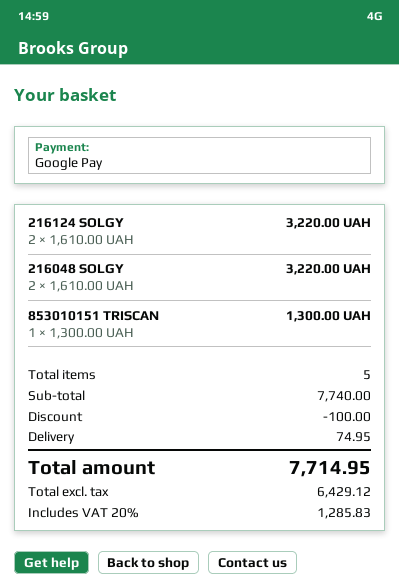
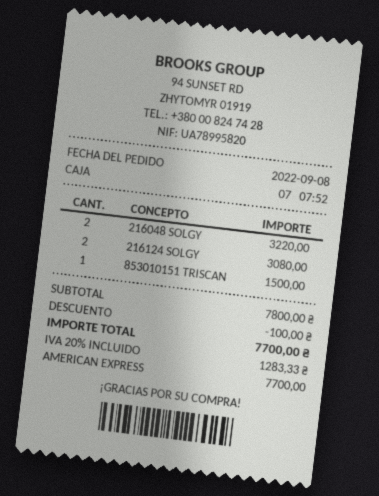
payment method: Google Pay -> American Express
216124 SOLGY: 2 for 3220.00 -> 2 for 3080.00
853010151 TRISCAN: 1 for 1300.00 -> 1 for 1500.00
subtotal: 7740.00 -> 7800.00
shipping: 74.95 -> none
tax: 20% = 1285.83 -> 20% = 1283.33
total: 7714.95 -> 7700.00

